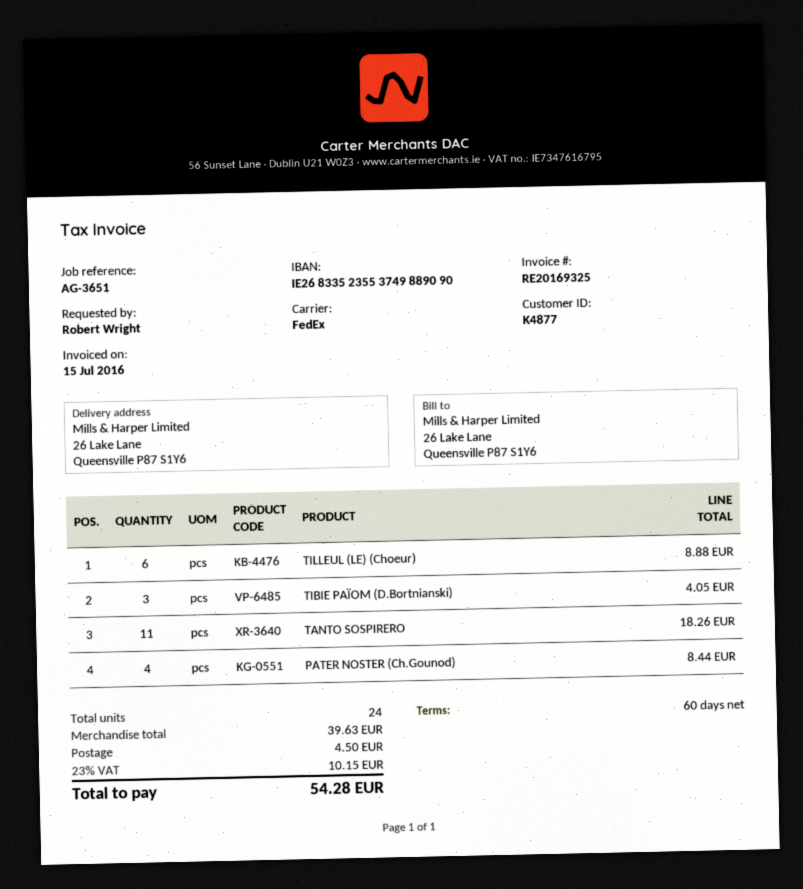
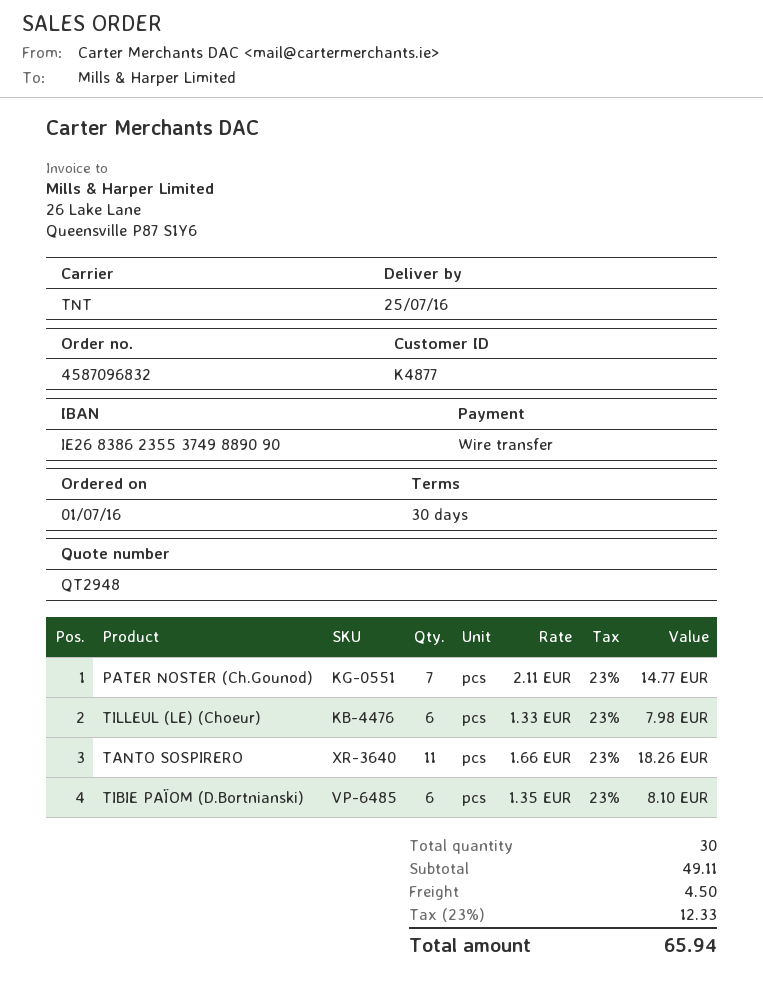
payment terms: 60 days -> 30 days
bank account: IE26833523553749889090 -> IE26838623553749889090
shipping method: FedEx -> TNT
TILLEUL (LE) (Choeur): 6 for 8.88 -> 6 for 7.98
TIBIE PAÏOM (D.Bortnianski): 3 for 4.05 -> 6 for 8.10
PATER NOSTER (Ch.Gounod): 4 for 8.44 -> 7 for 14.77
total quantity: 24 -> 30
subtotal: 39.63 -> 49.11
tax: 23% = 10.15 -> 23% = 12.33
total: 54.28 -> 65.94

